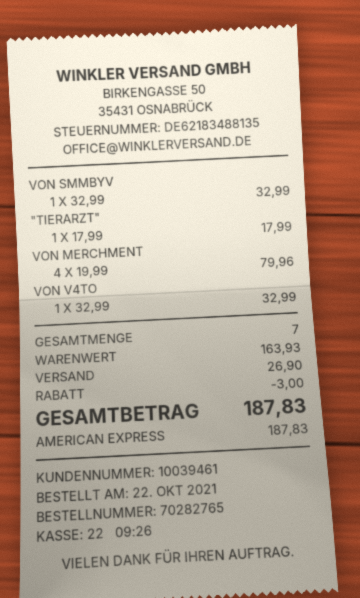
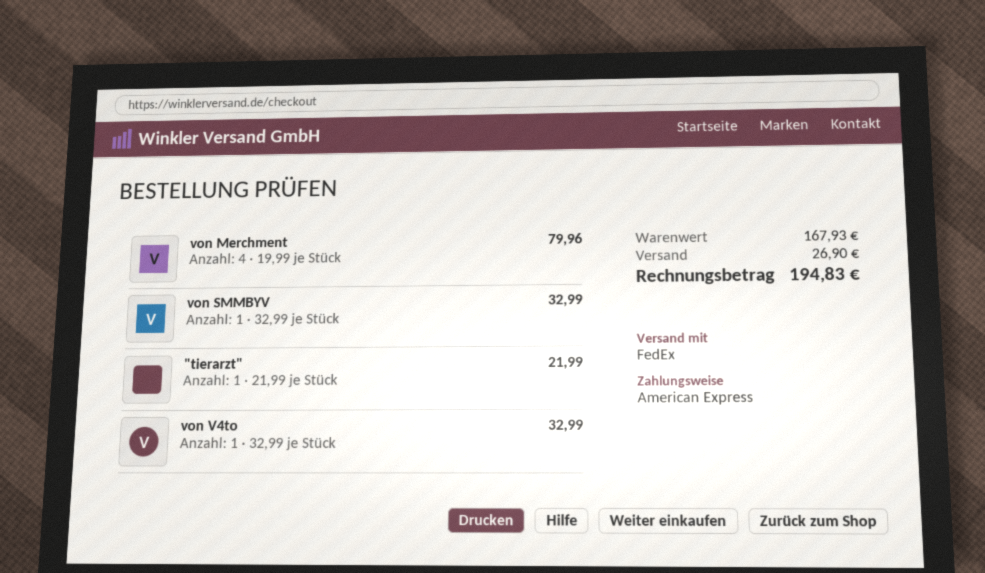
"TIERARZT": 1 x 17.99 = 17.99 -> 1 x 21.99 = 21.99
subtotal: 163.93 -> 167.93
discount: 3.00 -> none
total: 187.83 -> 194.83

